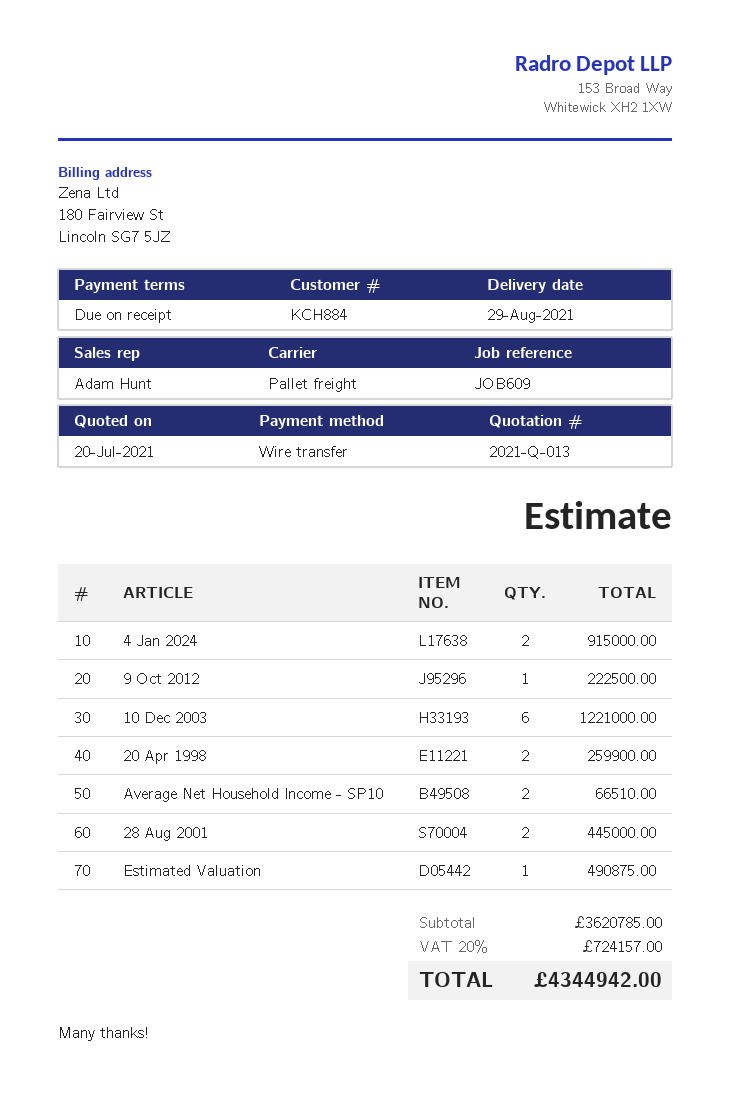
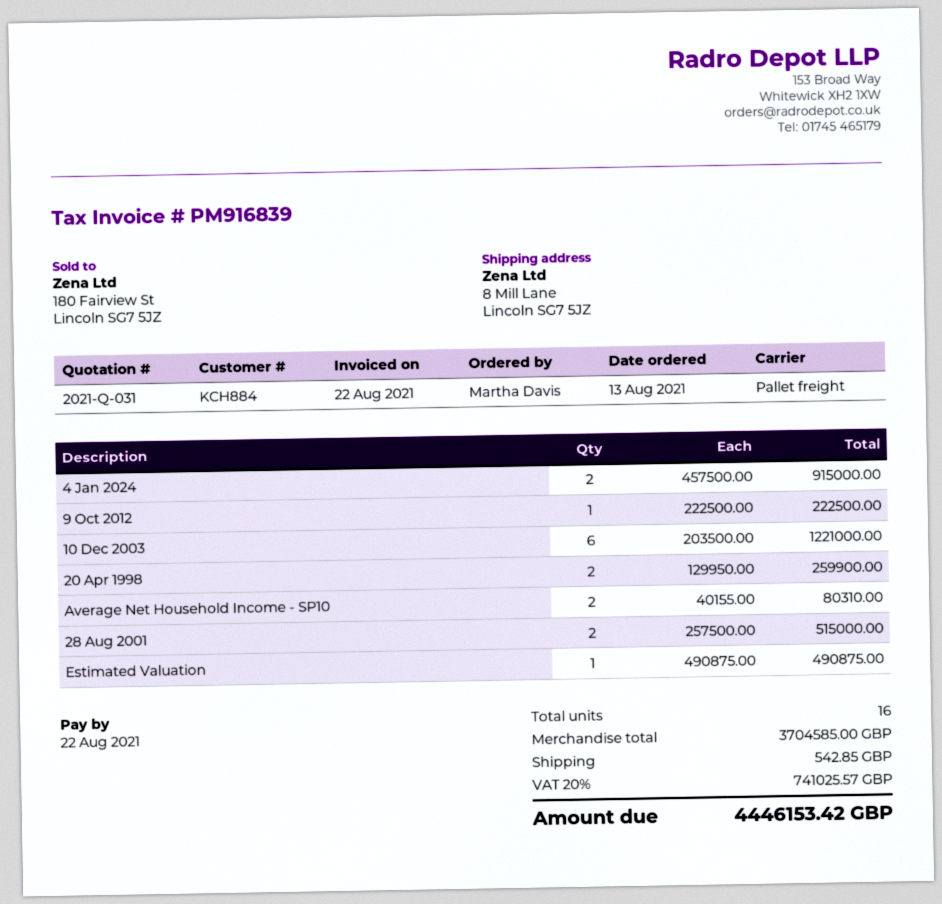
quote number: 2021-Q-013 -> 2021-Q-031
Average Net Household Income - SP10: 2 for 66510.00 -> 2 for 80310.00
28 Aug 2001: 2 for 445000.00 -> 2 for 515000.00
subtotal: 3620785.00 -> 3704585.00
shipping: none -> 542.85
tax: 20% = 724157.00 -> 20% = 741025.57
total: 4344942.00 -> 4446153.42

